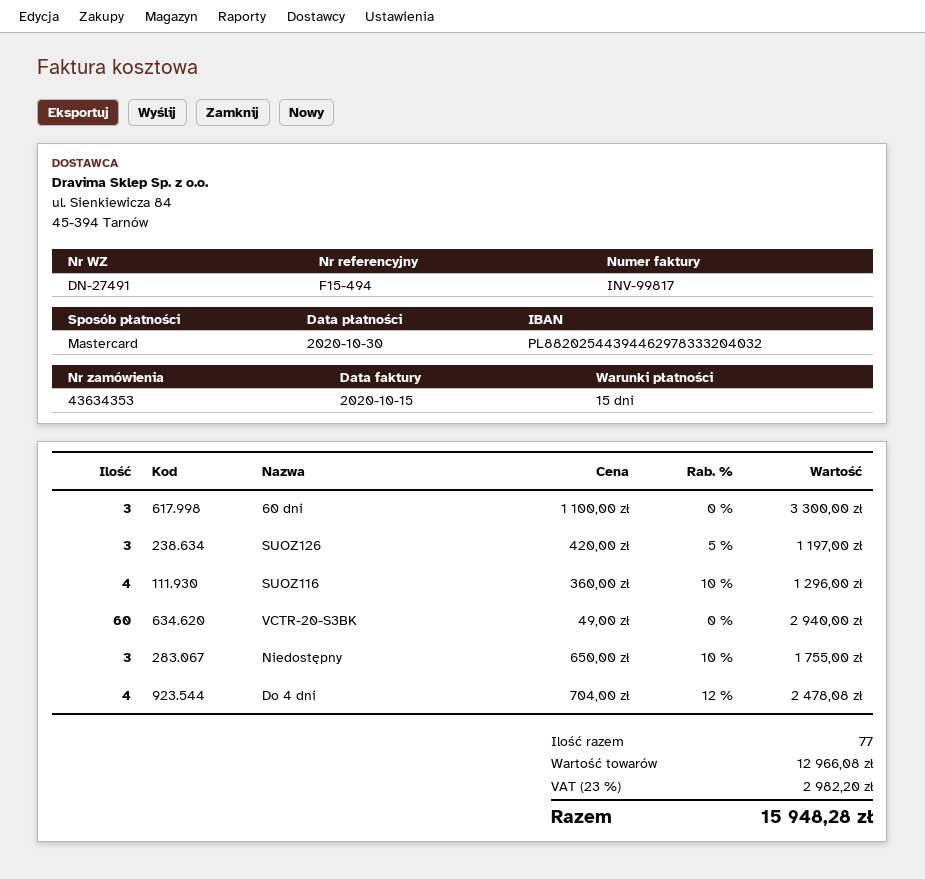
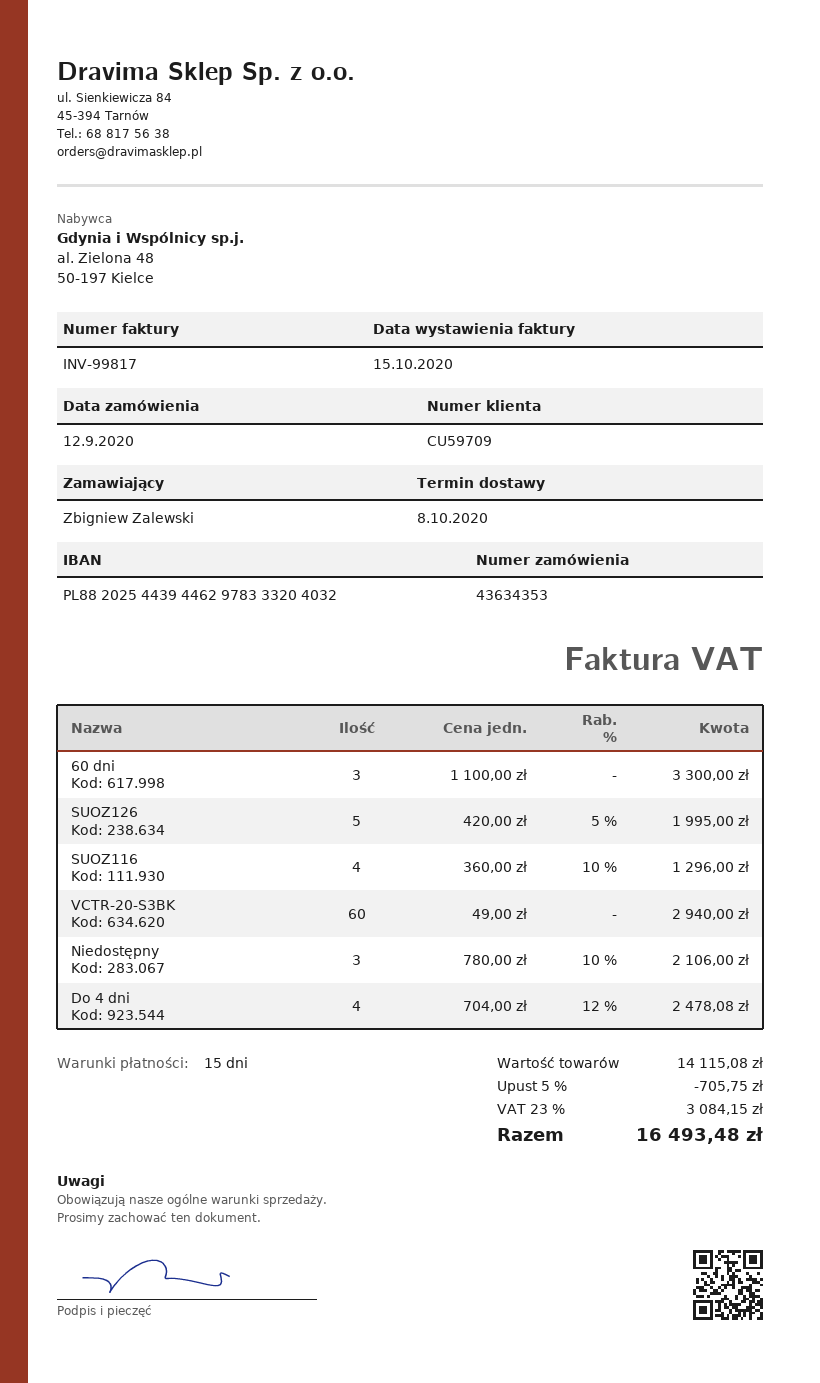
SUOZ126: 3 x 420.00 - 5% = 1197.00 -> 5 x 420.00 - 5% = 1995.00
Niedostępny: 3 x 650.00 - 10% = 1755.00 -> 3 x 780.00 - 10% = 2106.00
subtotal: 12966.08 -> 14115.08
discount: none -> 5% = 705.75
tax: 23% = 2982.20 -> 23% = 3084.15
total: 15948.28 -> 16493.48

